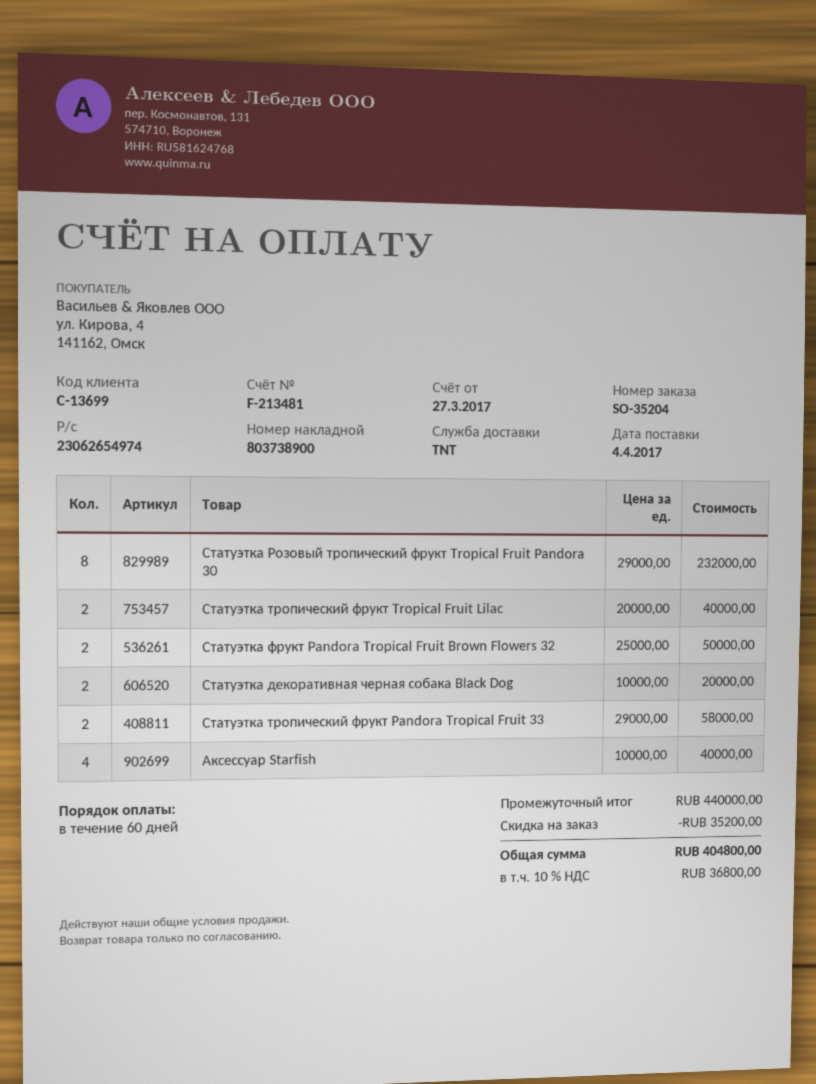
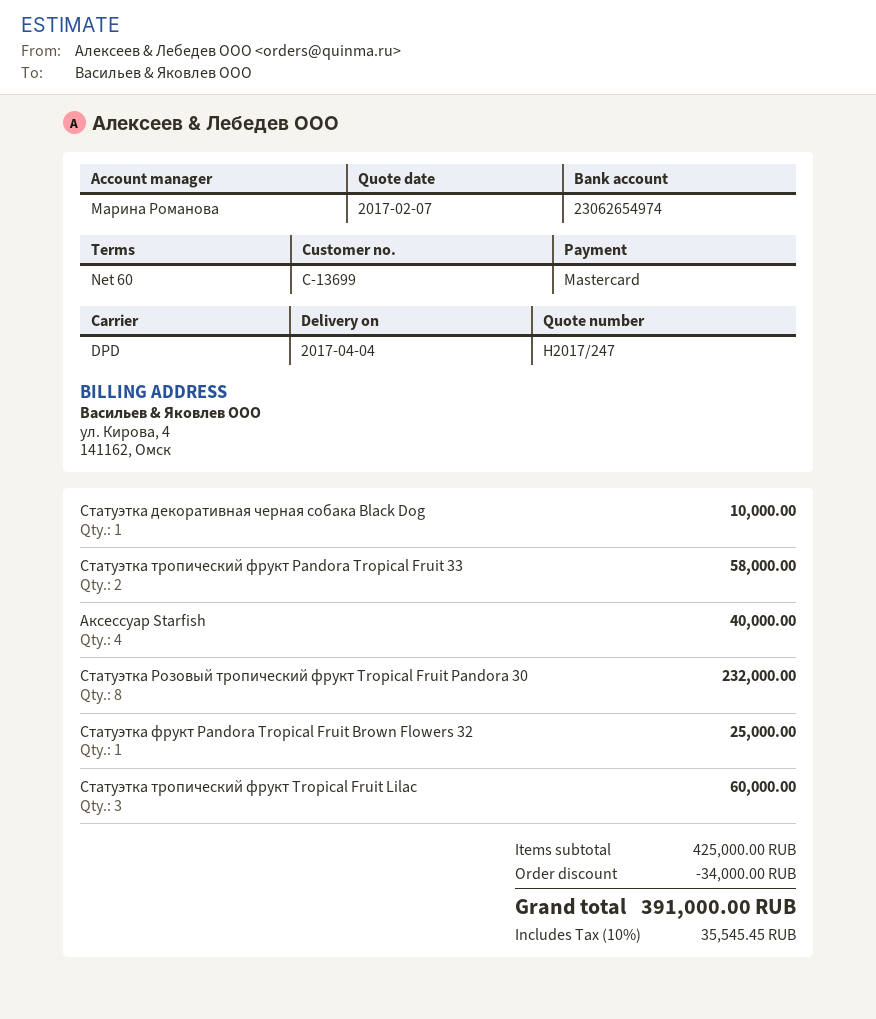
shipping method: TNT -> DPD
Статуэтка тропический фрукт Tropical Fruit Lilac: 2 for 40000.00 -> 3 for 60000.00
Статуэтка фрукт Pandora Tropical Fruit Brown Flowers 32: 2 for 50000.00 -> 1 for 25000.00
Статуэтка декоративная черная собака Black Dog: 2 for 20000.00 -> 1 for 10000.00
subtotal: 440000.00 -> 425000.00
discount: 35200.00 -> 34000.00
tax: 10% = 36800.00 -> 10% = 35545.45
total: 404800.00 -> 391000.00

